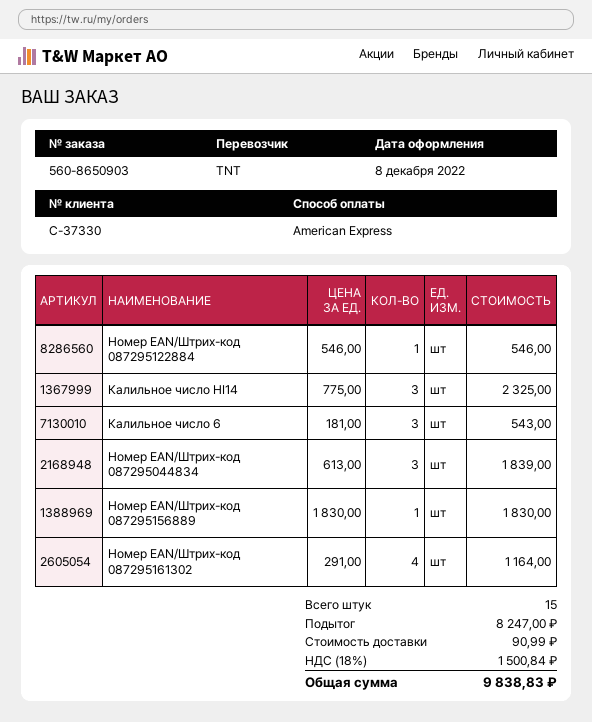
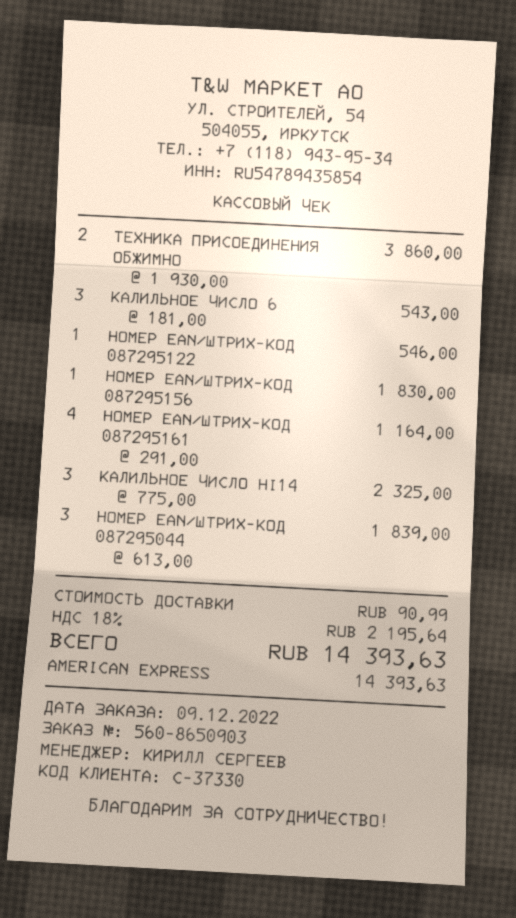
order date: 2022-12-08 -> 2022-12-09
ТЕХНИКА ПРИСОЕДИНЕНИЯ ОБЖИМНО: none -> 2 x 1930.00 = 3860.00
tax: 18% = 1500.84 -> 18% = 2195.64
total: 9838.83 -> 14393.63

